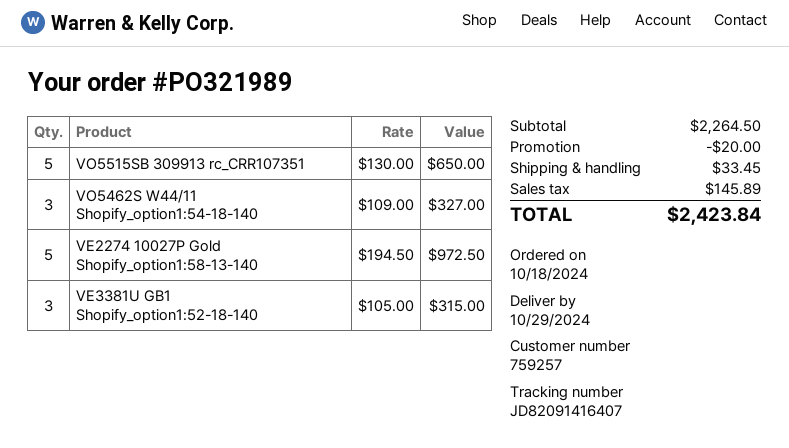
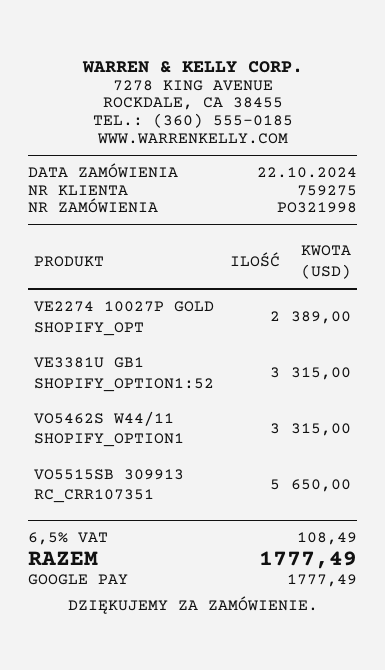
order number: PO321989 -> PO321998
order date: 2024-10-18 -> 2024-10-22
customer number: 759257 -> 759275
VO5462S W44/11 Shopify_option1:54-18-140: 3 for 327.00 -> 3 for 315.00
VE2274 10027P Gold Shopify_option1:58-13-140: 5 for 972.50 -> 2 for 389.00
discount: 20.00 -> none
shipping: 33.45 -> none
tax: 145.89 -> 108.49
total: 2423.84 -> 1777.49

